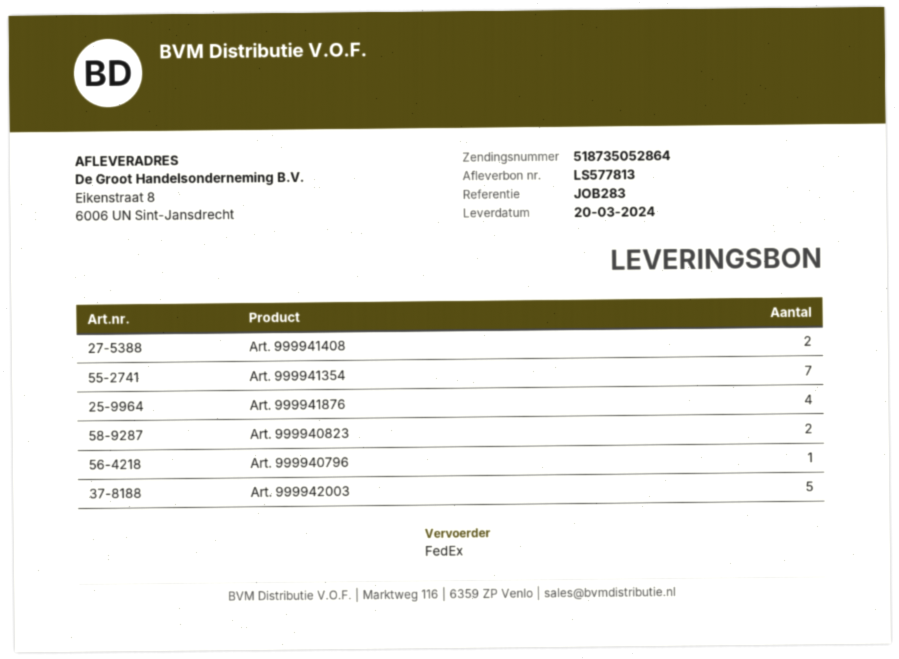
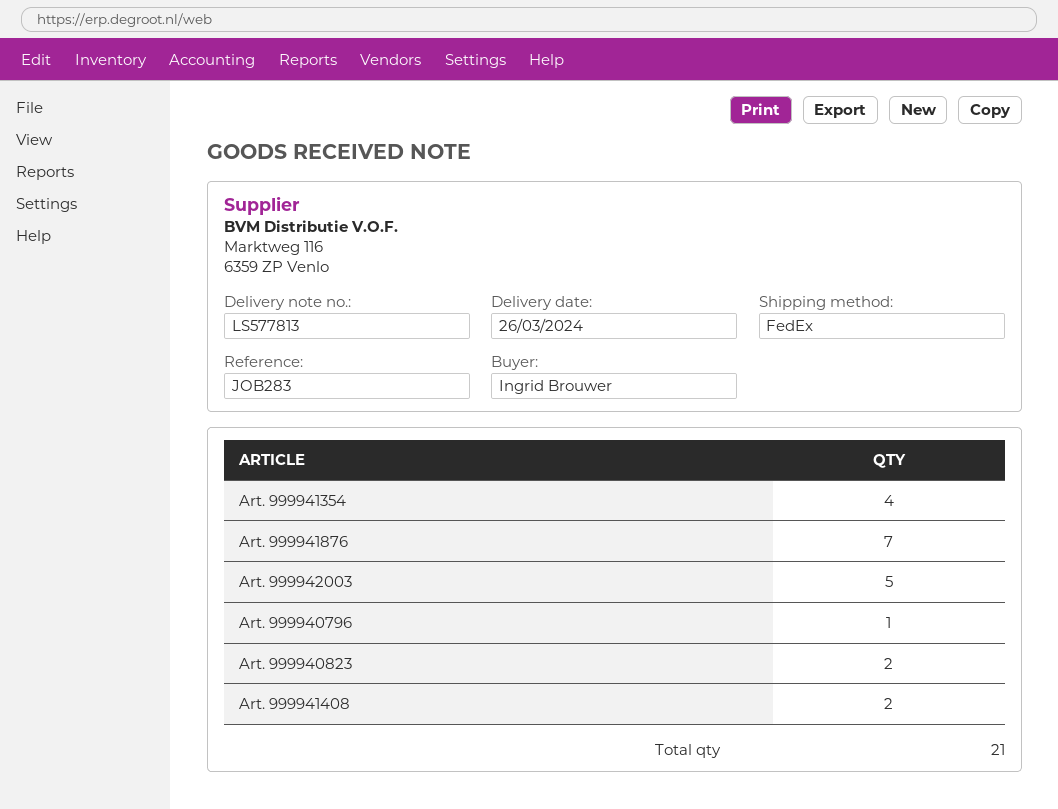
delivery date: 2024-03-20 -> 2024-03-26
Art. 999941354: 7 -> 4
Art. 999941876: 4 -> 7

